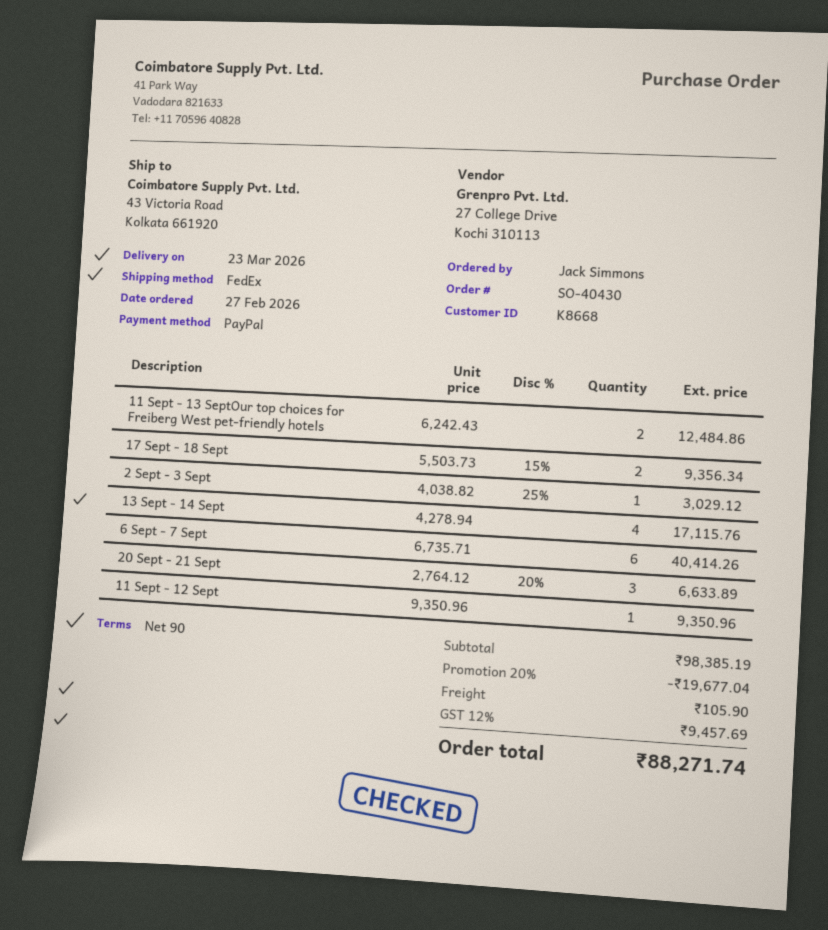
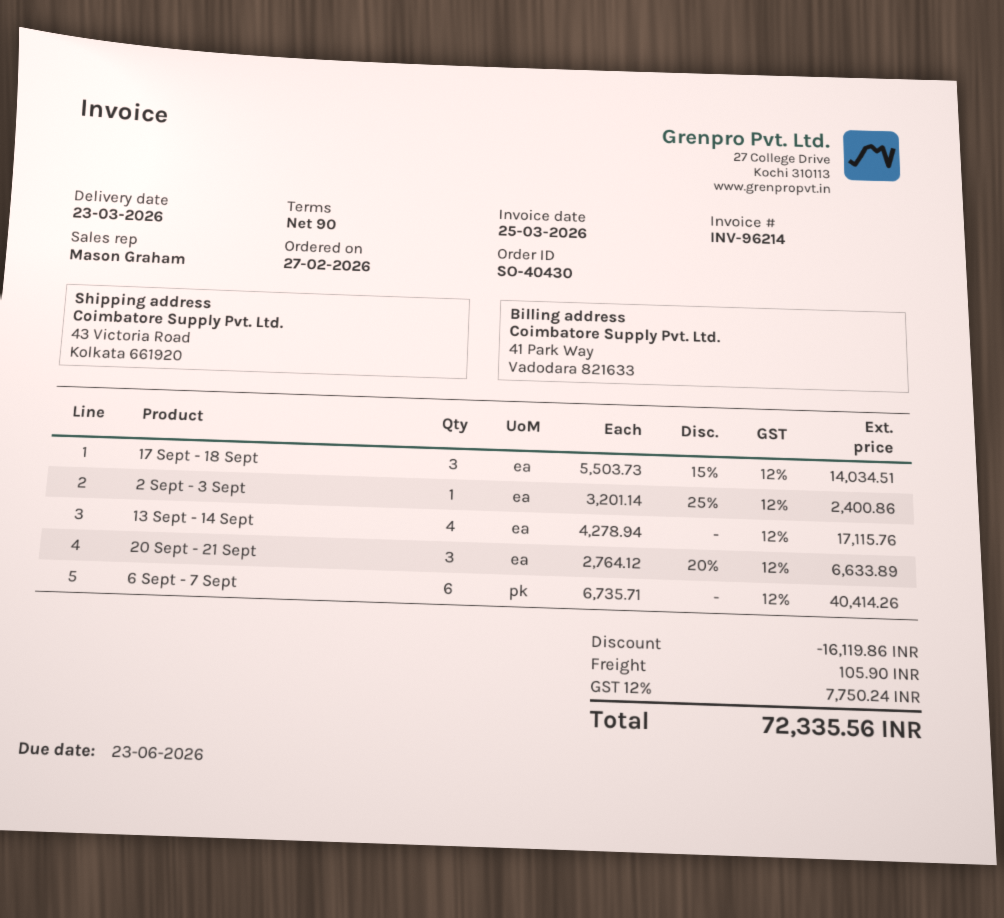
11 Sept - 13 SeptOur top choices for Freiberg West pet-friendly hotels: 2 x 6242.43 = 12484.86 -> none
17 Sept - 18 Sept: 2 x 5503.73 - 15% = 9356.34 -> 3 x 5503.73 - 15% = 14034.51
2 Sept - 3 Sept: 1 x 4038.82 - 25% = 3029.12 -> 1 x 3201.14 - 25% = 2400.86
11 Sept - 12 Sept: 1 x 9350.96 = 9350.96 -> none
discount: 19677.04 -> 16119.86
tax: 12% = 9457.69 -> 12% = 7750.24
total: 88271.74 -> 72335.56

